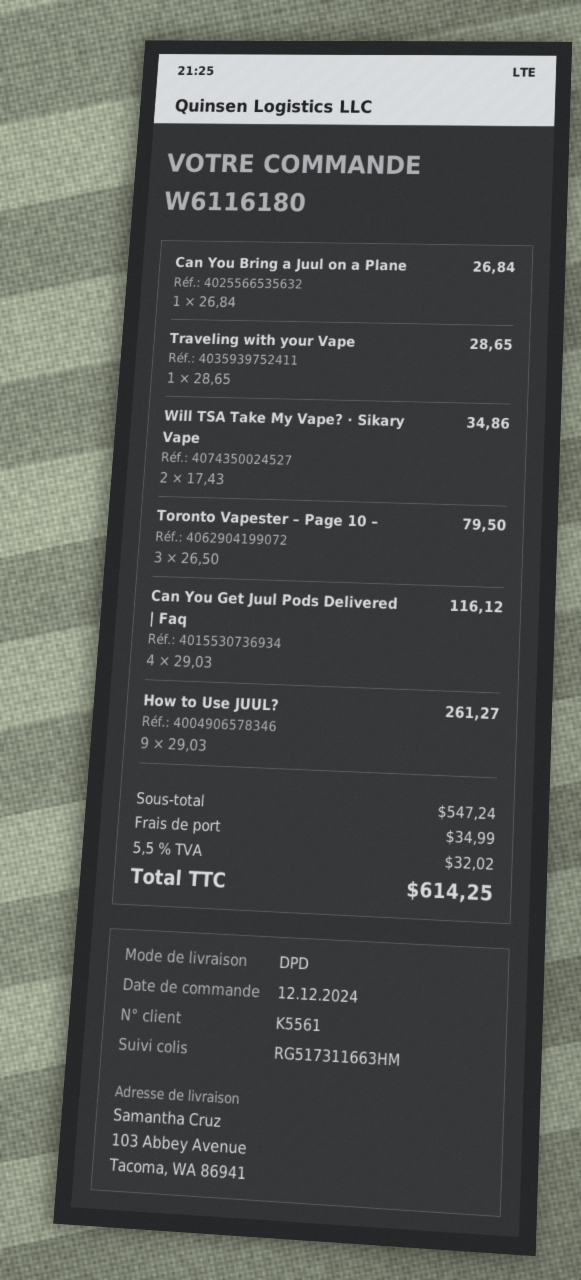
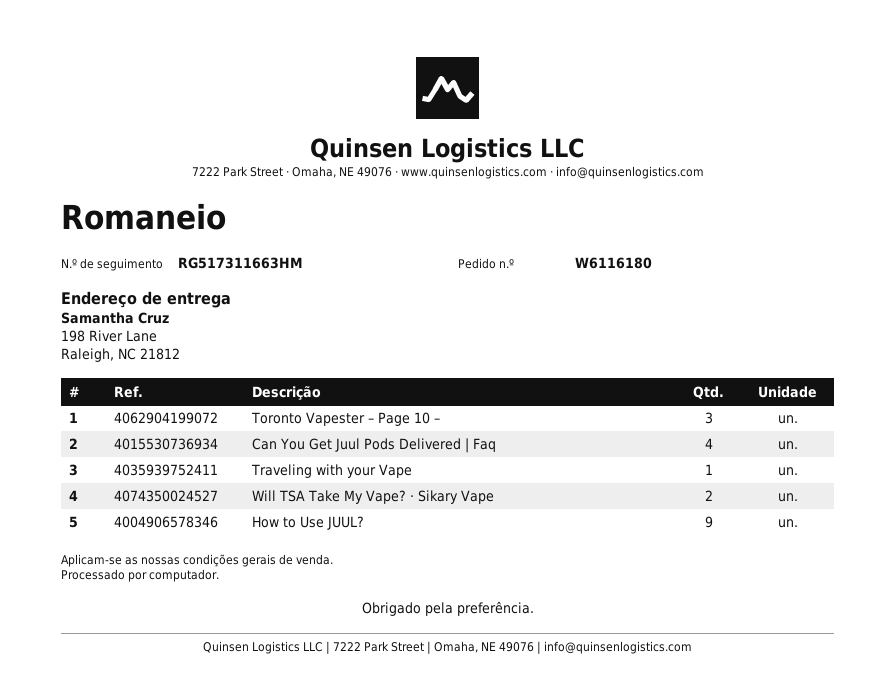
ship to: 103 Abbey Avenue, Tacoma, WA 86941 -> 198 River Lane, Raleigh, NC 21812
Can You Bring a Juul on a Plane: 1 -> none

